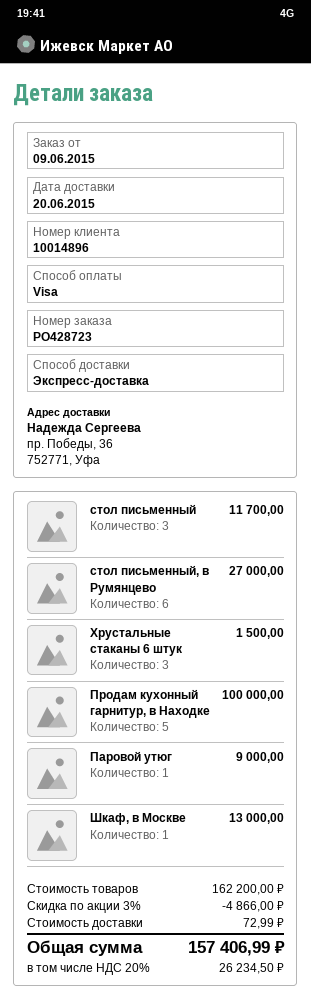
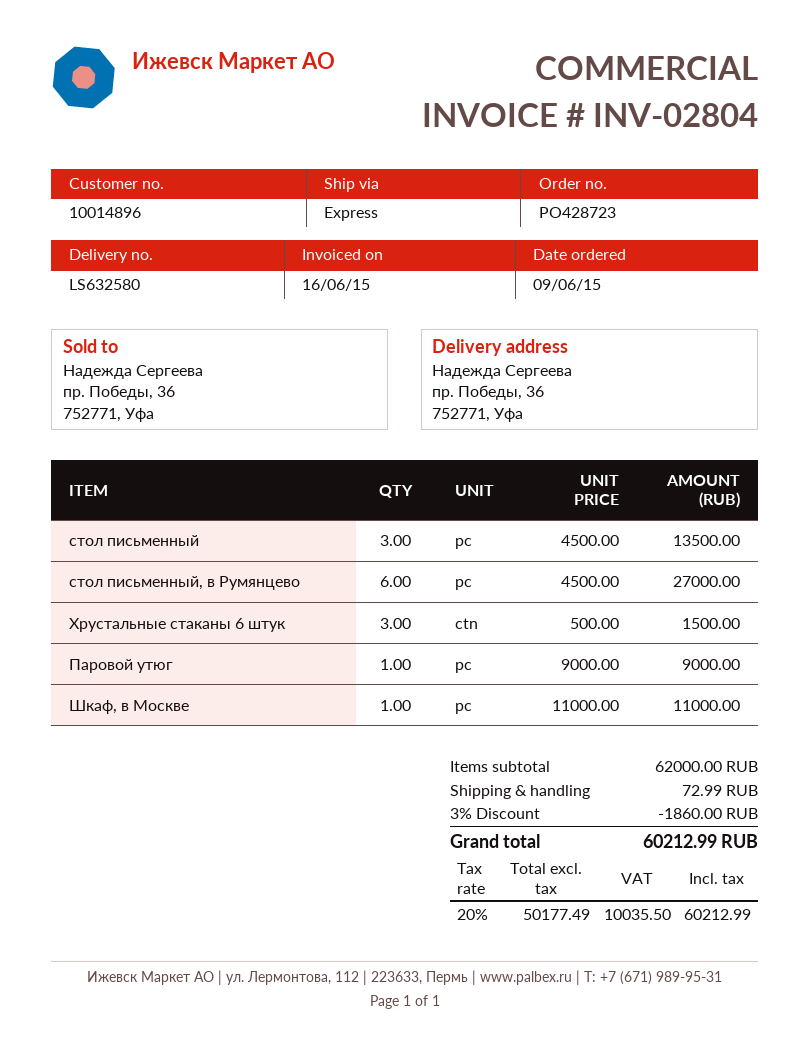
стол письменный: 3 for 11700.00 -> 3 for 13500.00
Продам кухонный гарнитур, в Находке: 5 for 100000.00 -> none
Шкаф, в Москве: 1 for 13000.00 -> 1 for 11000.00
subtotal: 162200.00 -> 62000.00
discount: 3% = 4866.00 -> 3% = 1860.00
tax: 20% = 26234.50 -> 20% = 10035.50
total: 157406.99 -> 60212.99

